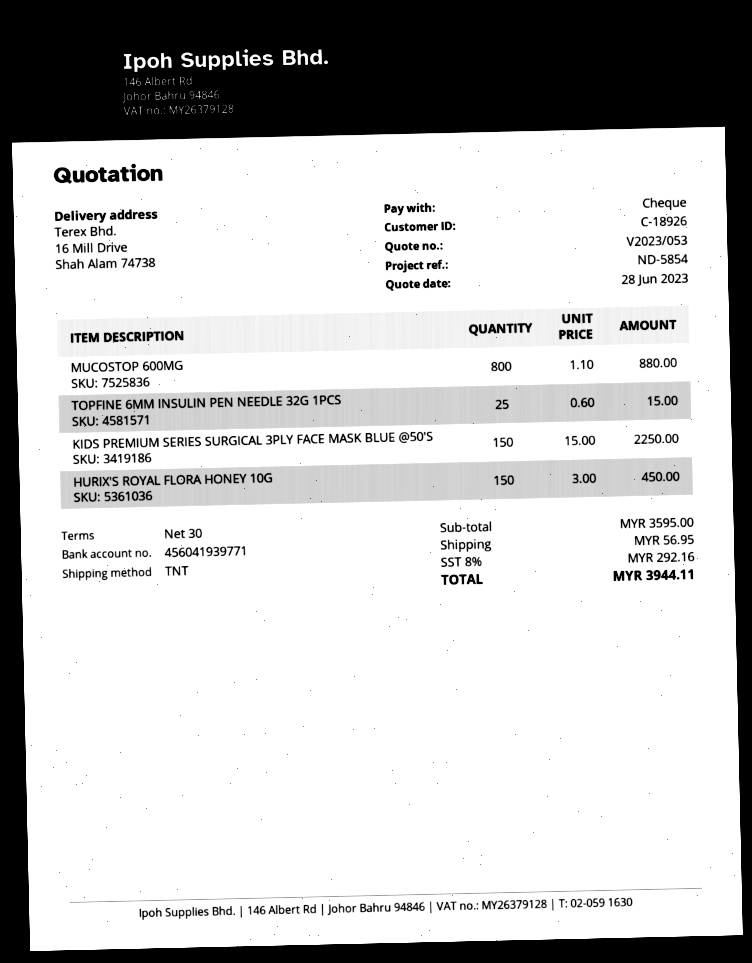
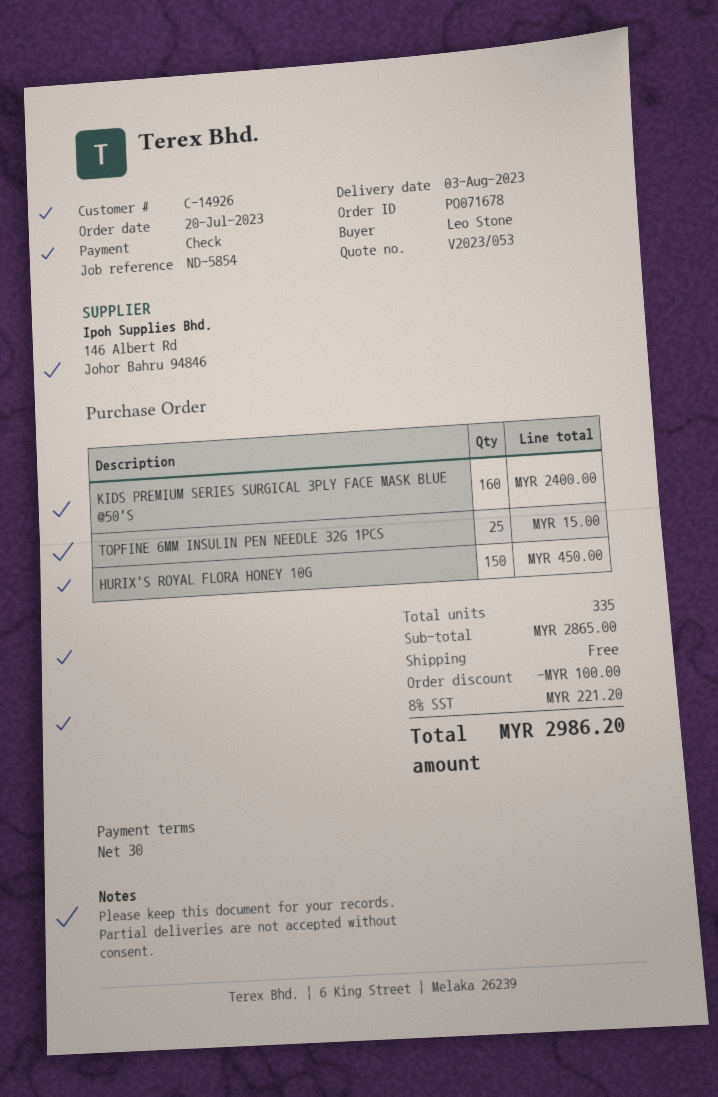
customer number: C-18926 -> C-14926
MUCOSTOP 600MG: 800 for 880.00 -> none
KIDS PREMIUM SERIES SURGICAL 3PLY FACE MASK BLUE @50'S: 150 for 2250.00 -> 160 for 2400.00
subtotal: 3595.00 -> 2865.00
discount: none -> 100.00
shipping: 56.95 -> 0.00
tax: 8% = 292.16 -> 8% = 221.20
total: 3944.11 -> 2986.20

